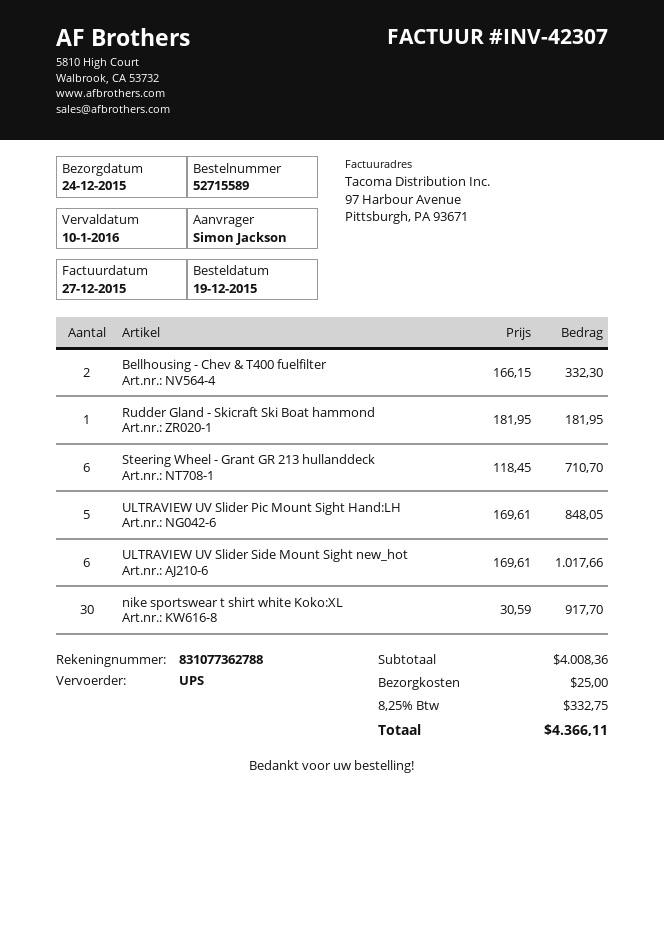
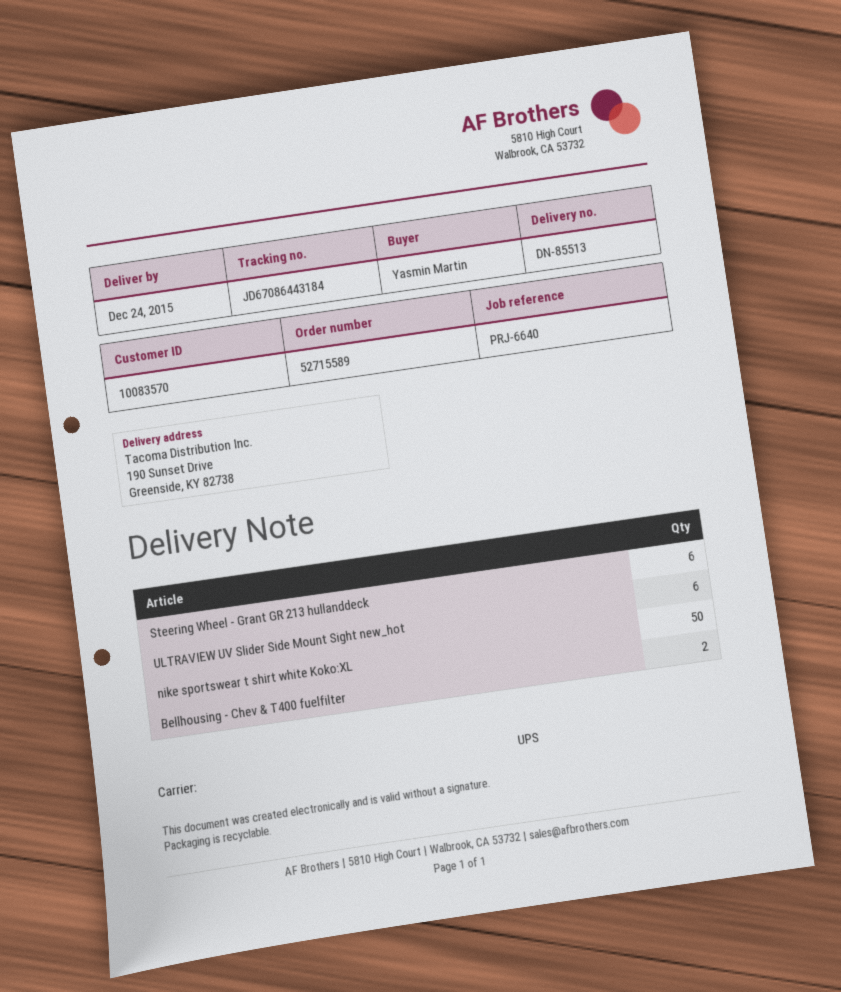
ordered by: Simon Jackson -> Yasmin Martin
Rudder Gland - Skicraft Ski Boat hammond: 1 -> none
ULTRAVIEW UV Slider Pic Mount Sight Hand:LH: 5 -> none
nike sportswear t shirt white Koko:XL: 30 -> 50

